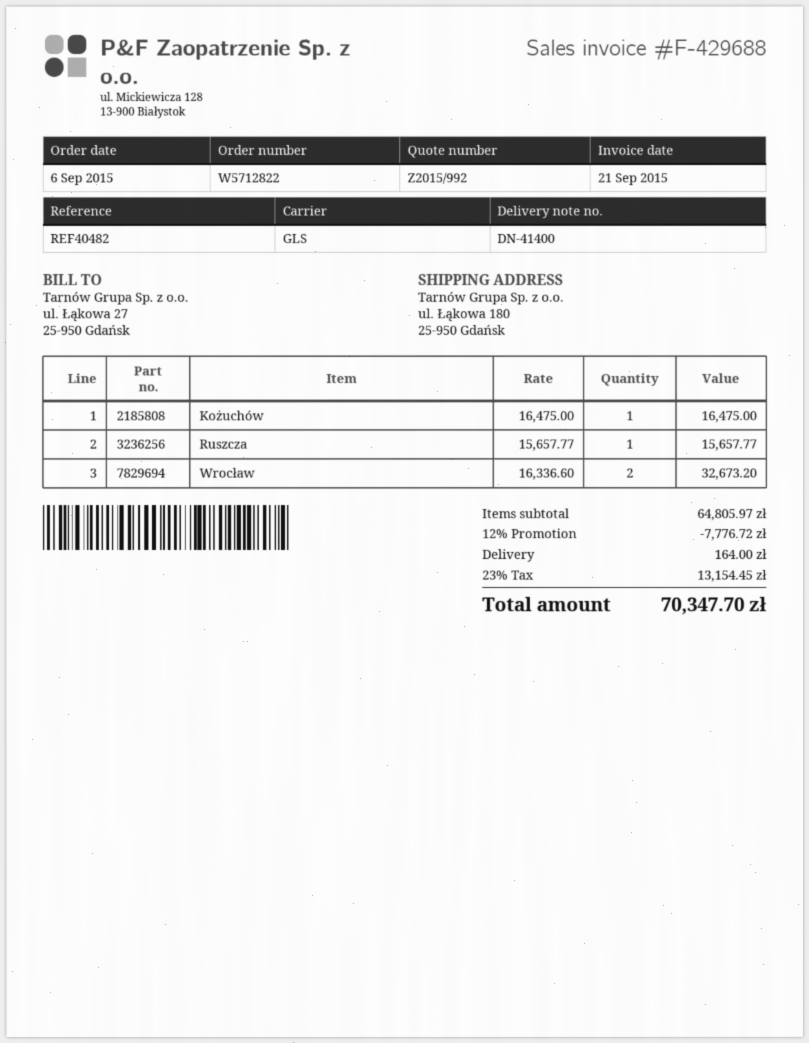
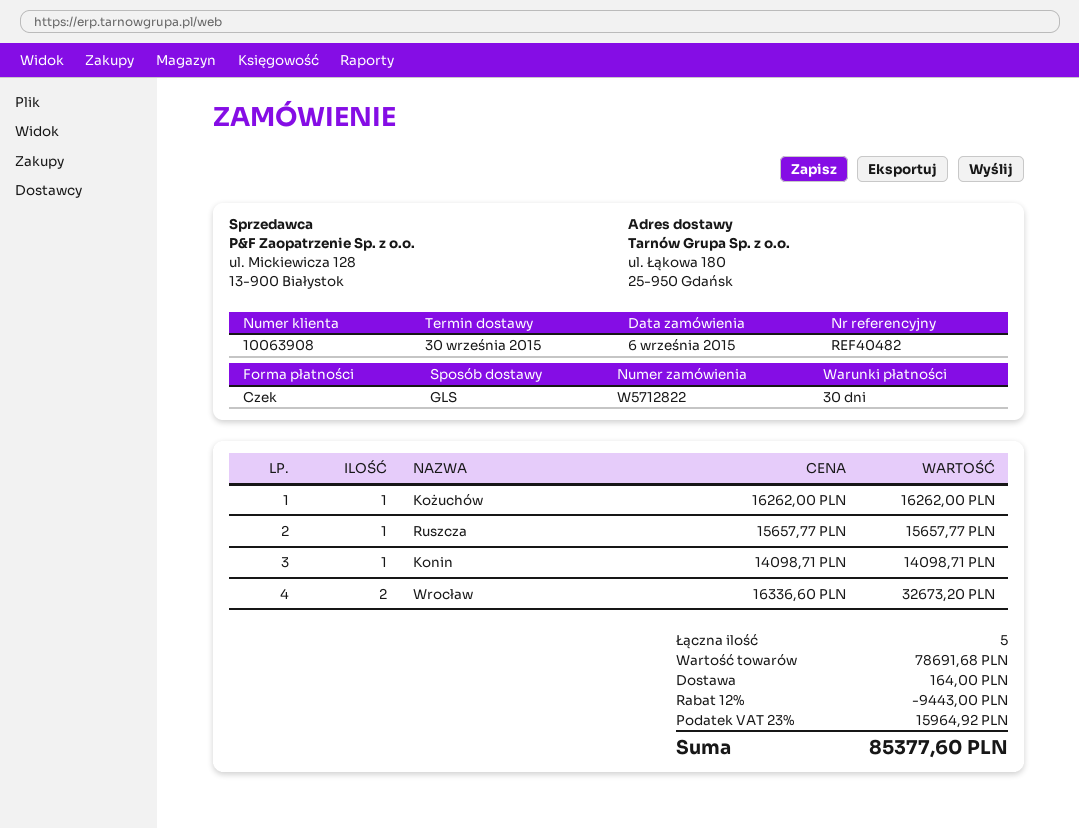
Kożuchów: 1 x 16475.00 = 16475.00 -> 1 x 16262.00 = 16262.00
Konin: none -> 1 x 14098.71 = 14098.71
subtotal: 64805.97 -> 78691.68
discount: 12% = 7776.72 -> 12% = 9443.00
tax: 23% = 13154.45 -> 23% = 15964.92
total: 70347.70 -> 85377.60

